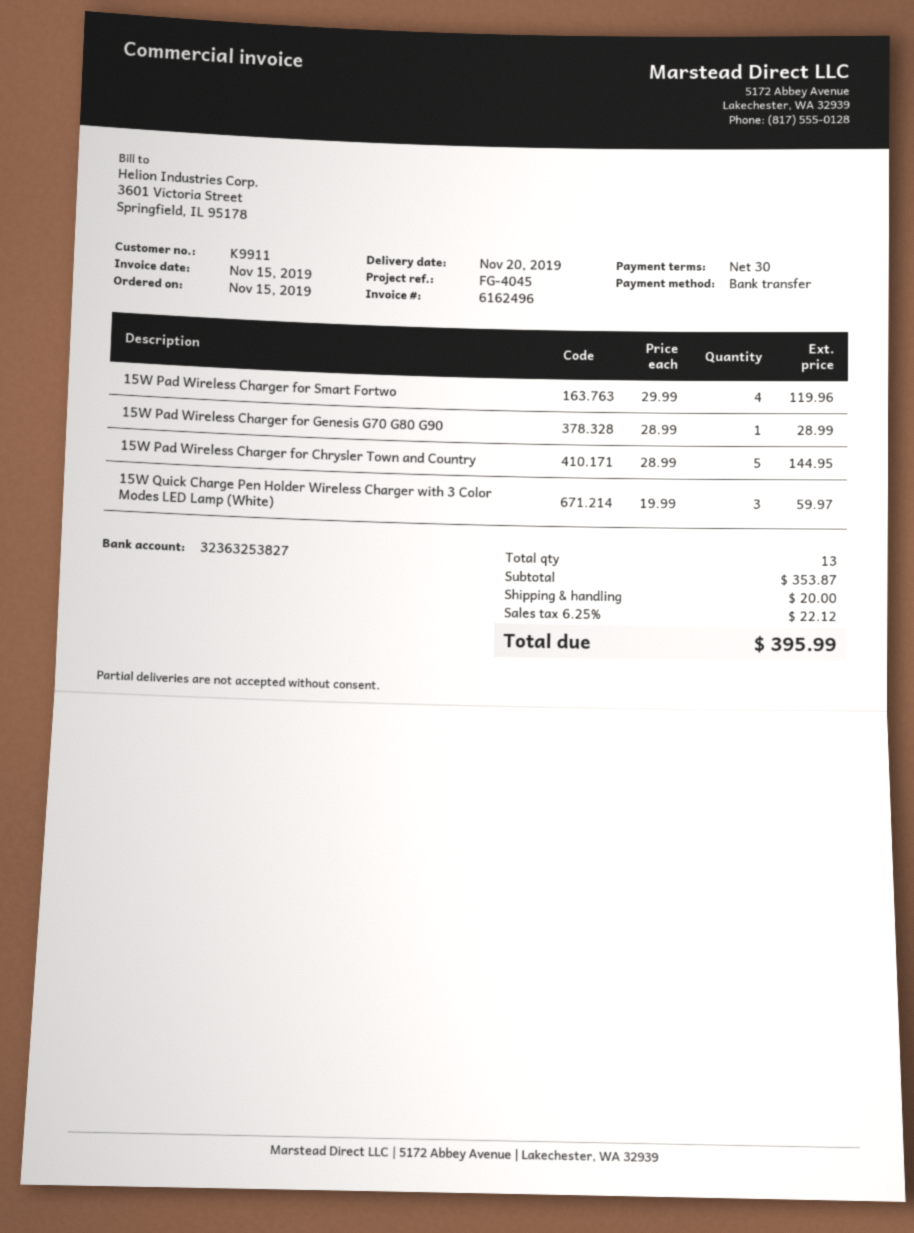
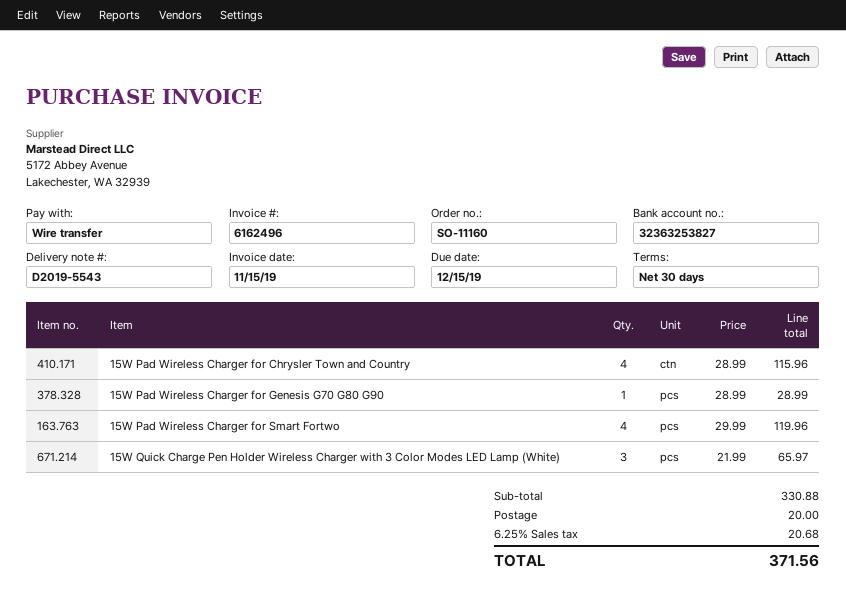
15W Pad Wireless Charger for Chrysler Town and Country: 5 x 28.99 = 144.95 -> 4 x 28.99 = 115.96
15W Quick Charge Pen Holder Wireless Charger with 3 Color Modes LED Lamp (White): 3 x 19.99 = 59.97 -> 3 x 21.99 = 65.97
subtotal: 353.87 -> 330.88
tax: 6.25% = 22.12 -> 6.25% = 20.68
total: 395.99 -> 371.56

